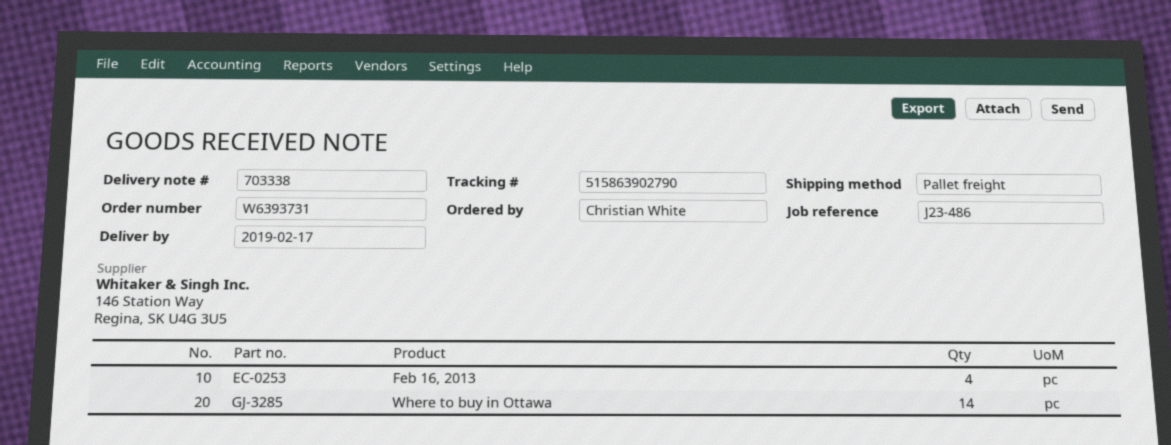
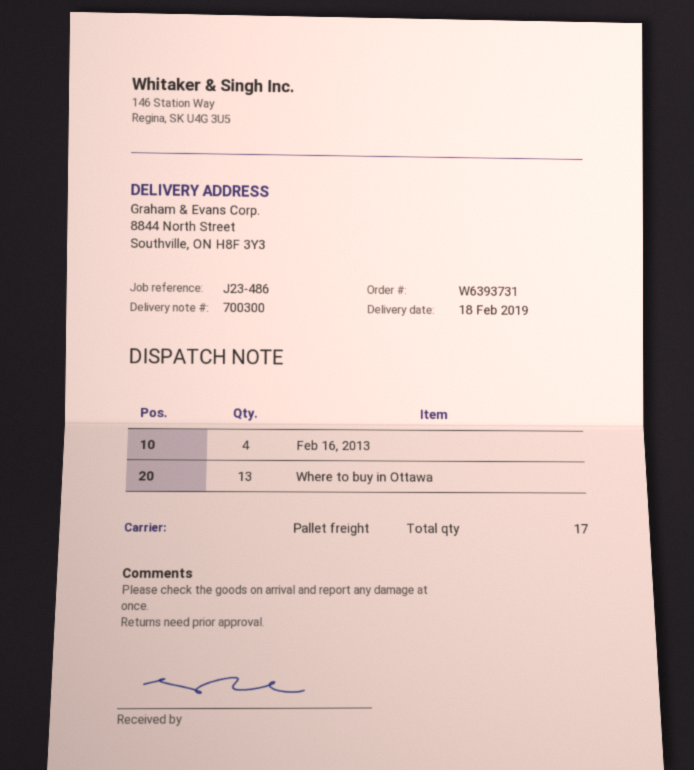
delivery note number: 703338 -> 700300
delivery date: 2019-02-17 -> 2019-02-18
Where to buy in Ottawa: 14 -> 13

